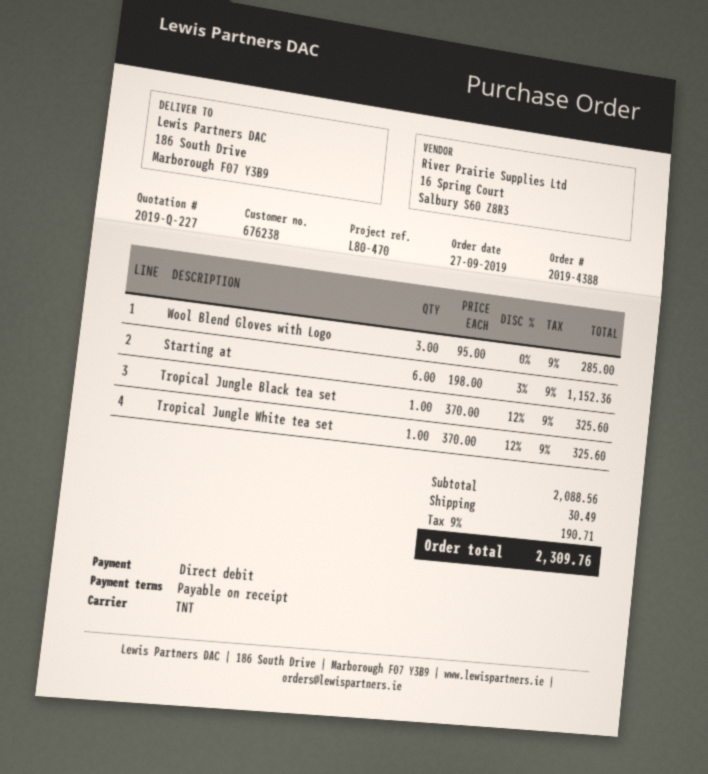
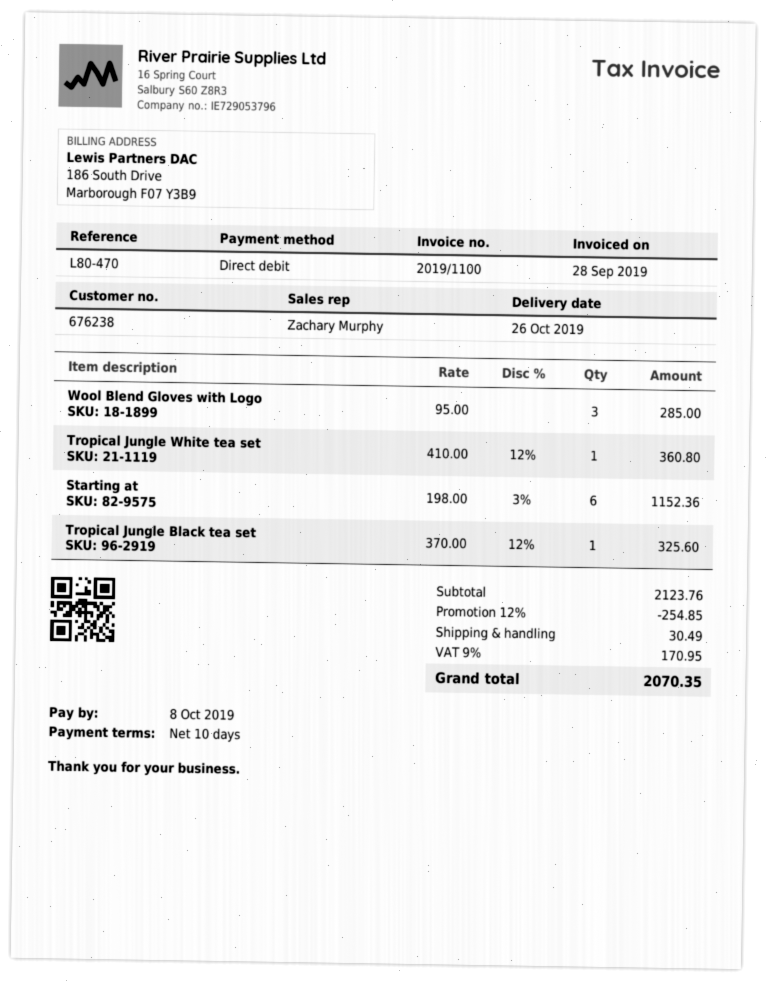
payment terms: on receipt -> 10 days
Tropical Jungle White tea set: 1 x 370.00 - 12% = 325.60 -> 1 x 410.00 - 12% = 360.80
subtotal: 2088.56 -> 2123.76
discount: none -> 12% = 254.85
tax: 9% = 190.71 -> 9% = 170.95
total: 2309.76 -> 2070.35

